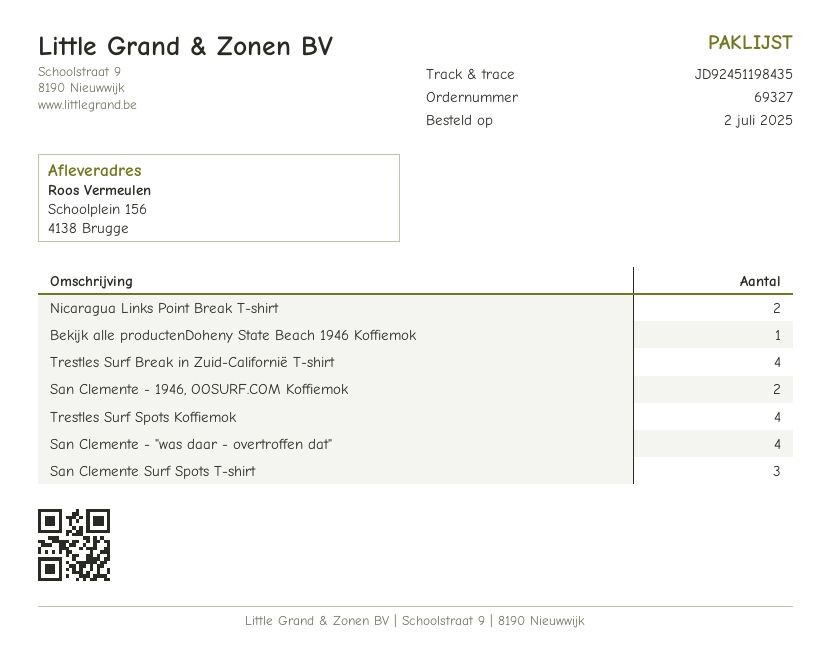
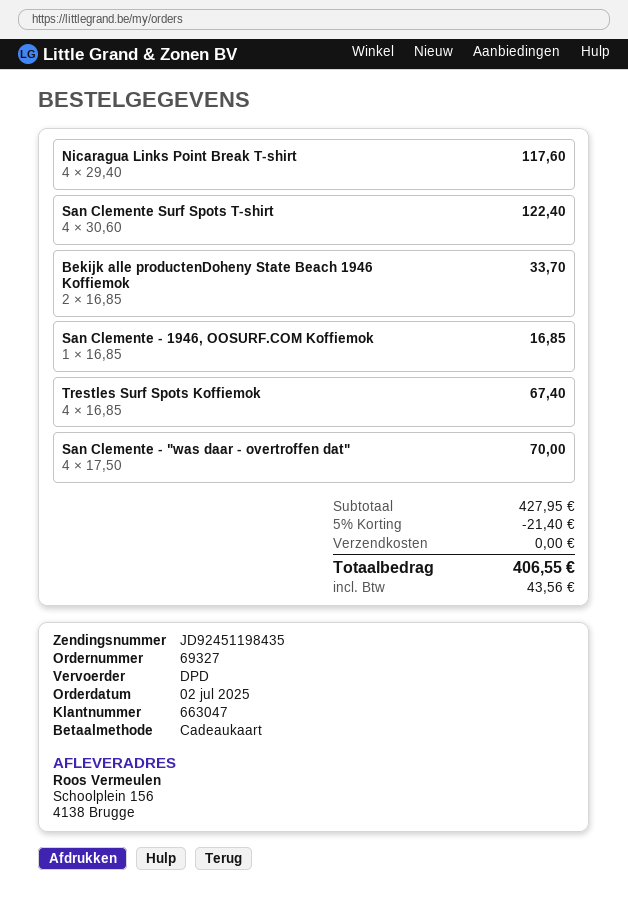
Nicaragua Links Point Break T-shirt: 2 -> 4
Bekijk alle productenDoheny State Beach 1946 Koffiemok: 1 -> 2
Trestles Surf Break in Zuid-Californië T-shirt: 4 -> none
San Clemente - 1946, OOSURF.COM Koffiemok: 2 -> 1
San Clemente Surf Spots T-shirt: 3 -> 4

